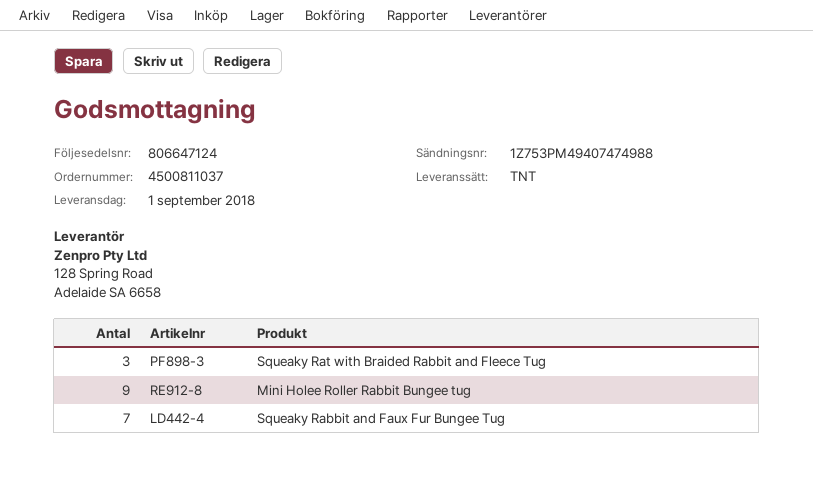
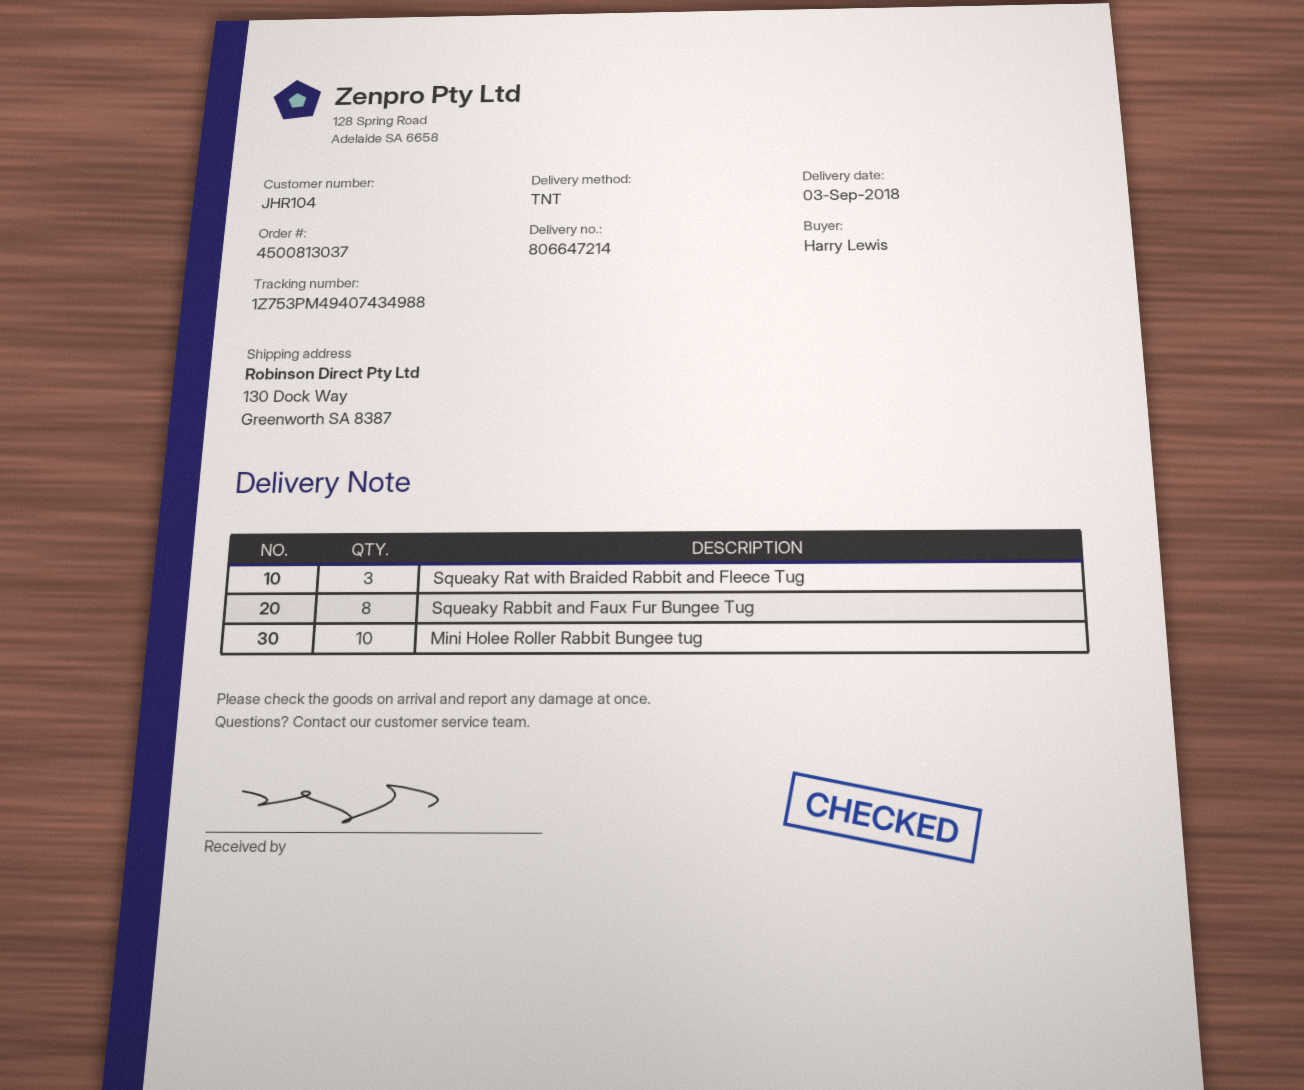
order number: 4500811037 -> 4500813037
delivery note number: 806647124 -> 806647214
delivery date: 2018-09-01 -> 2018-09-03
tracking number: 1Z753PM49407474988 -> 1Z753PM49407434988
Mini Holee Roller Rabbit Bungee tug: 9 -> 10
Squeaky Rabbit and Faux Fur Bungee Tug: 7 -> 8

